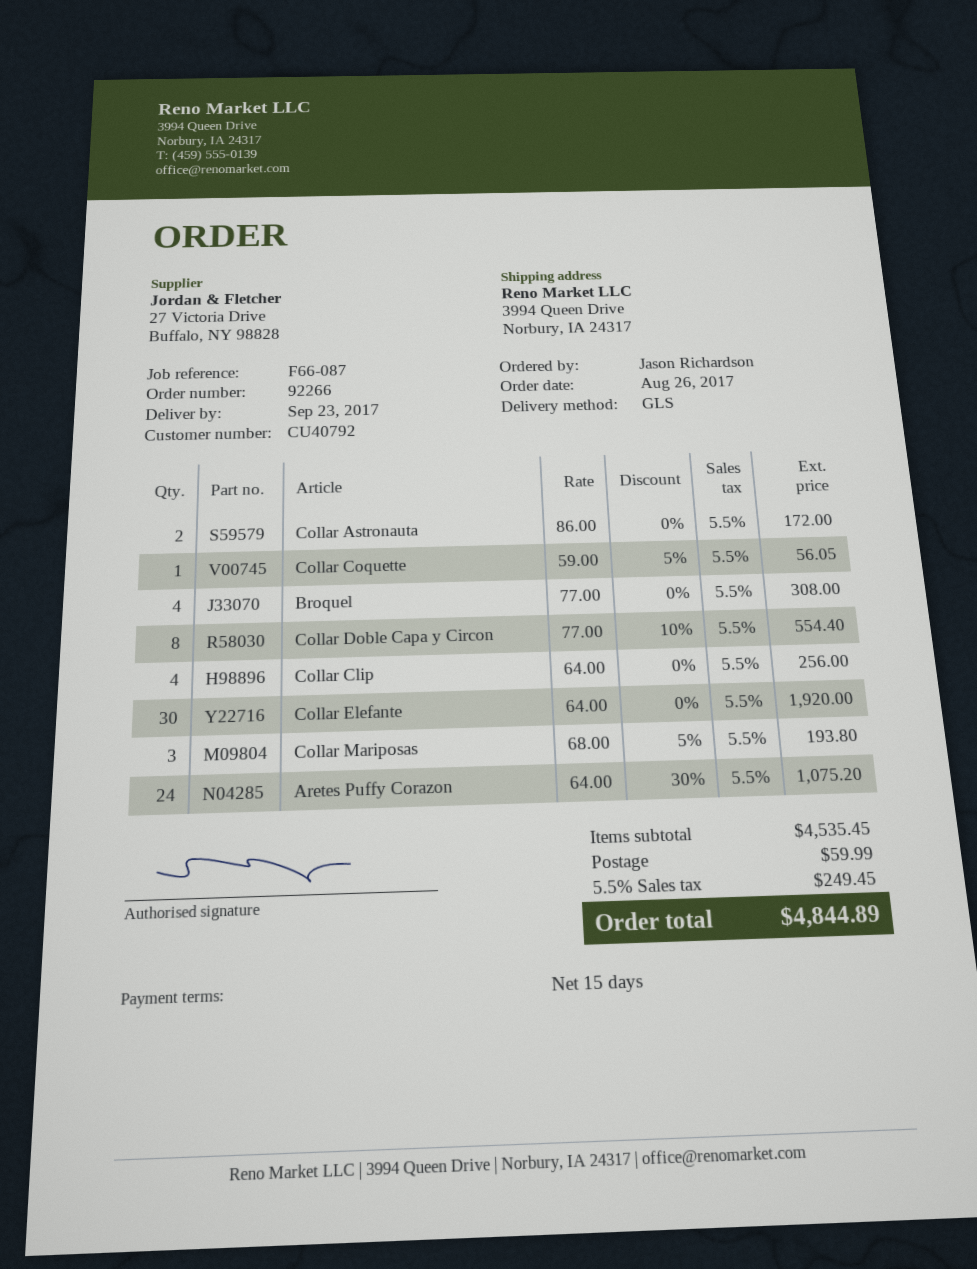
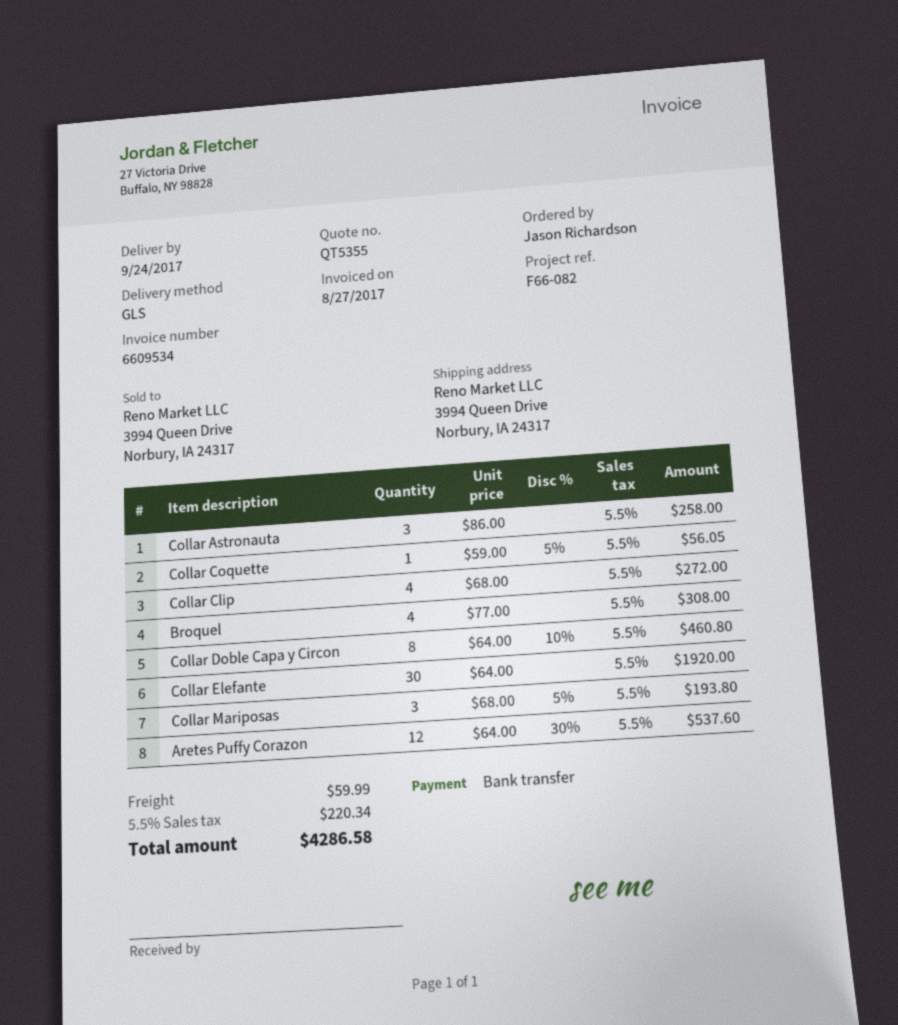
delivery date: 2017-09-23 -> 2017-09-24
reference: F66-087 -> F66-082
Collar Astronauta: 2 x 86.00 = 172.00 -> 3 x 86.00 = 258.00
Collar Doble Capa y Circon: 8 x 77.00 - 10% = 554.40 -> 8 x 64.00 - 10% = 460.80
Collar Clip: 4 x 64.00 = 256.00 -> 4 x 68.00 = 272.00
Aretes Puffy Corazon: 24 x 64.00 - 30% = 1075.20 -> 12 x 64.00 - 30% = 537.60
tax: 5.5% = 249.45 -> 5.5% = 220.34
total: 4844.89 -> 4286.58

